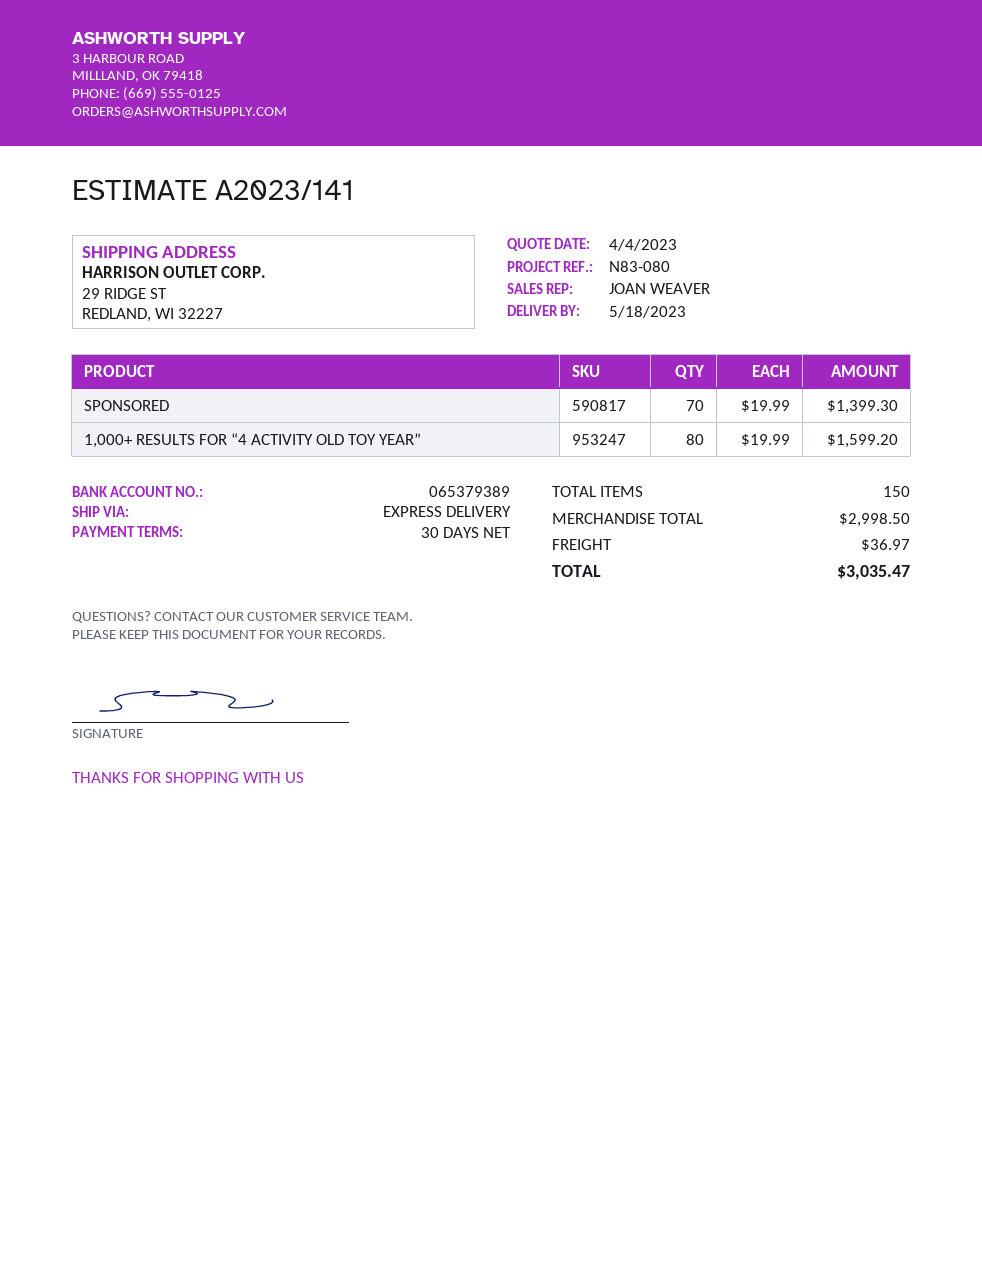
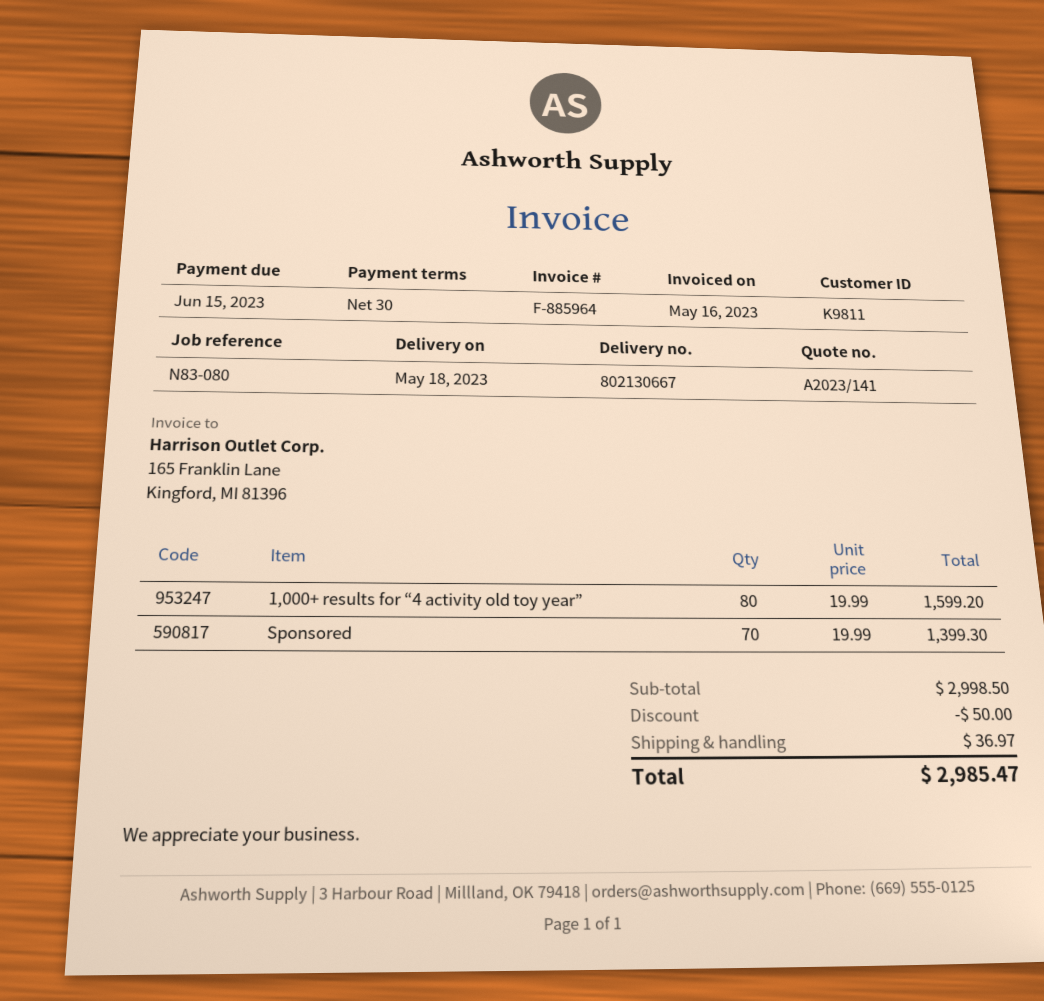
discount: none -> 50.00
total: 3035.47 -> 2985.47

